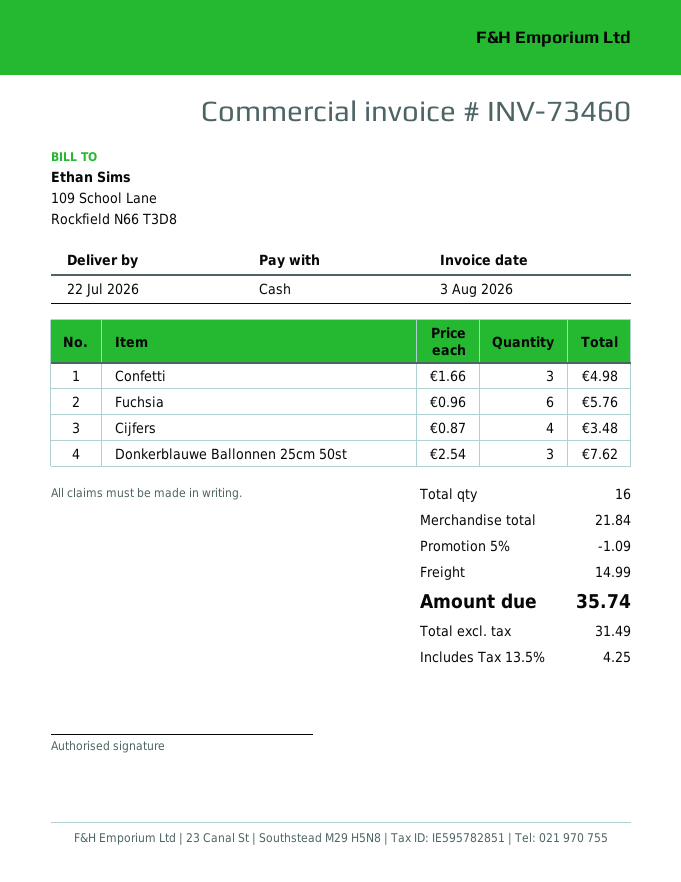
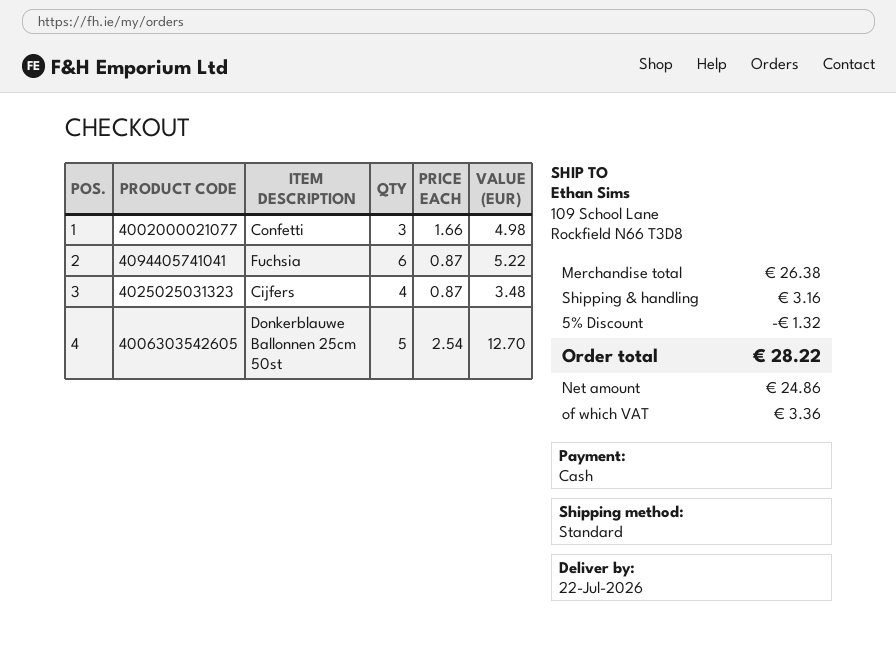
Fuchsia: 6 x 0.96 = 5.76 -> 6 x 0.87 = 5.22
Donkerblauwe Ballonnen 25cm 50st: 3 x 2.54 = 7.62 -> 5 x 2.54 = 12.70
subtotal: 21.84 -> 26.38
discount: 5% = 1.09 -> 5% = 1.32
shipping: 14.99 -> 3.16
net: 31.49 -> 24.86
tax: 4.25 -> 3.36
total: 35.74 -> 28.22

